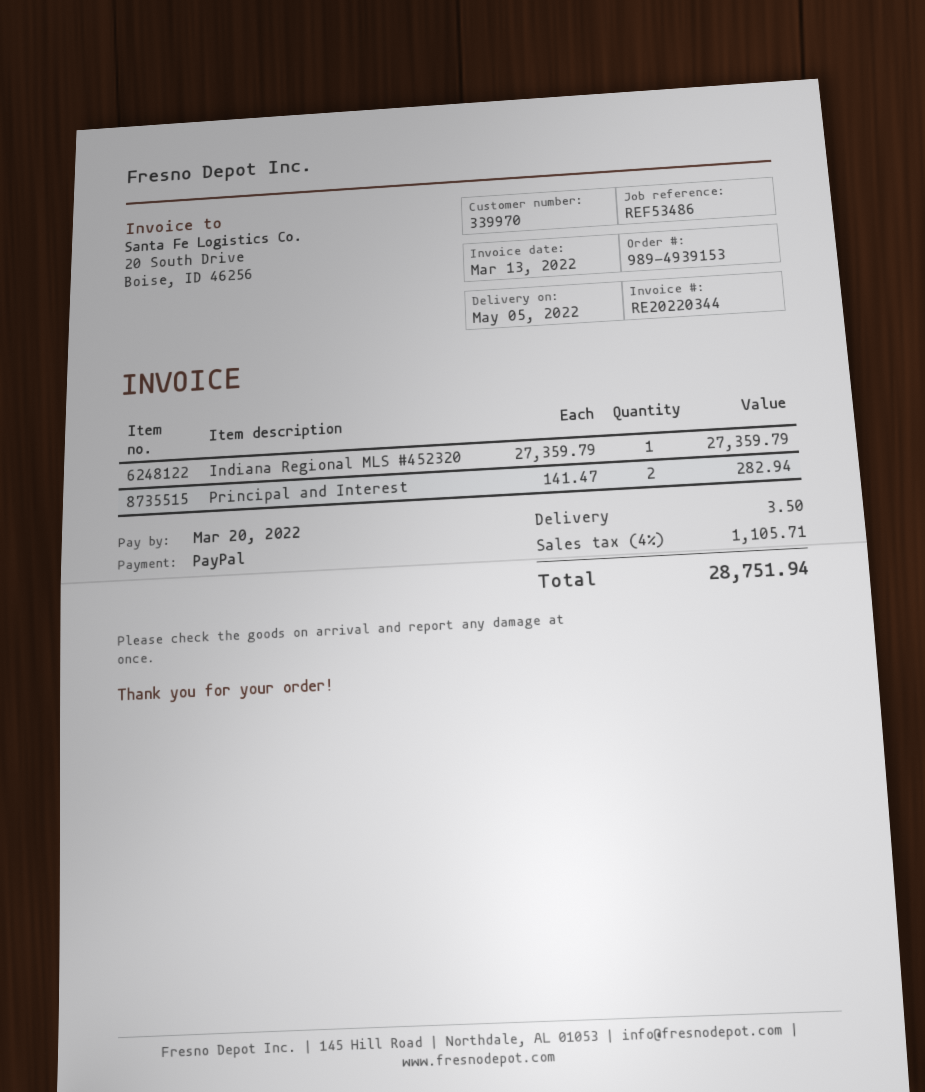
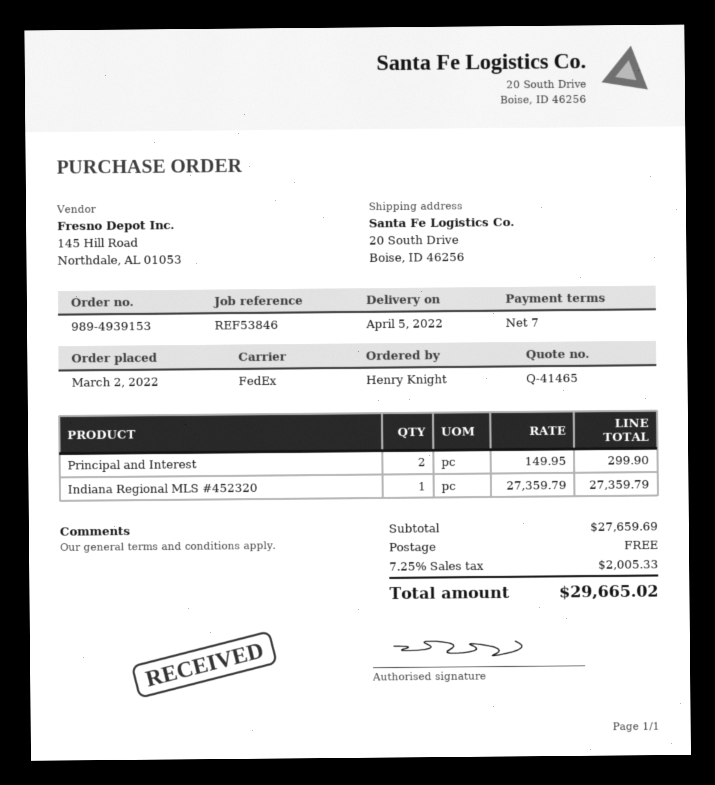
delivery date: 2022-05-05 -> 2022-04-05
reference: REF53486 -> REF53846
Principal and Interest: 2 x 141.47 = 282.94 -> 2 x 149.95 = 299.90
shipping: 3.50 -> 0.00
tax: 4% = 1105.71 -> 7.25% = 2005.33
total: 28751.94 -> 29665.02

